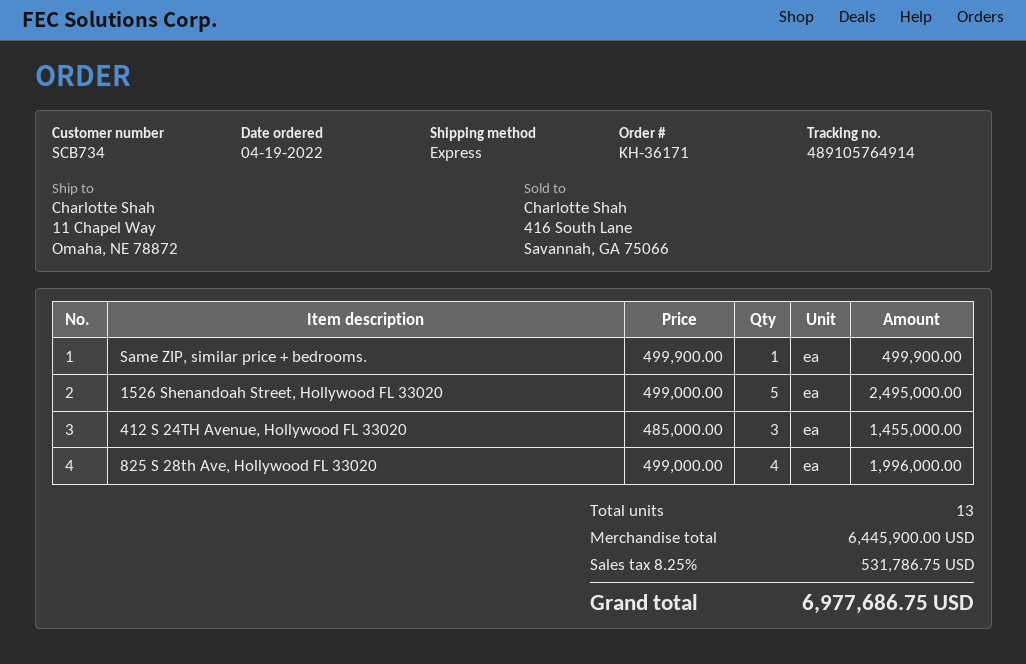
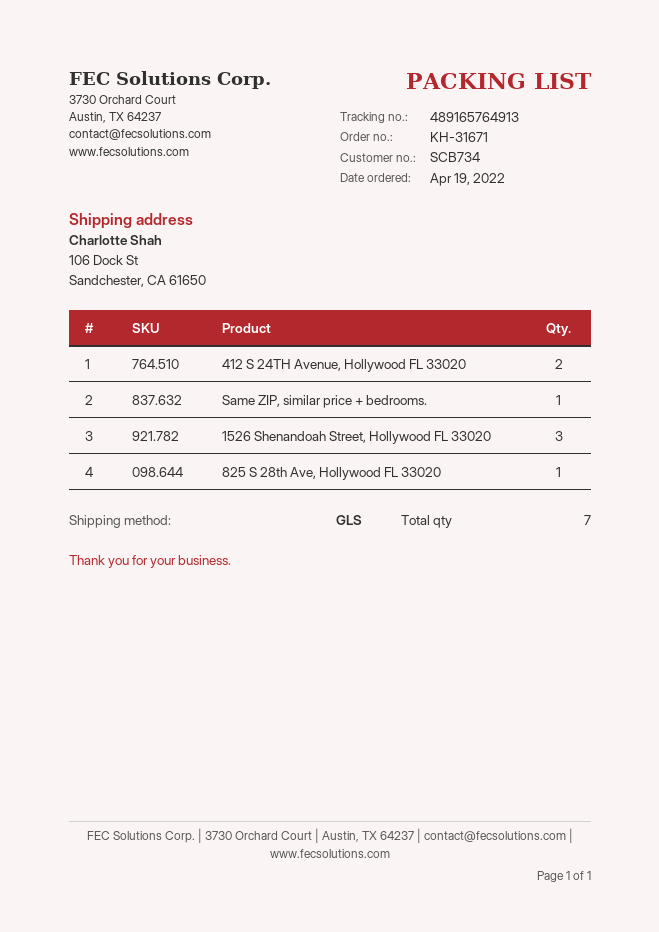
order number: KH-36171 -> KH-31671
shipping method: express -> GLS
tracking number: 489105764914 -> 489165764913
ship to: 11 Chapel Way, Omaha, NE 78872 -> 106 Dock St, Sandchester, CA 61650
1526 Shenandoah Street, Hollywood FL 33020: 5 -> 3
412 S 24TH Avenue, Hollywood FL 33020: 3 -> 2
825 S 28th Ave, Hollywood FL 33020: 4 -> 1
total quantity: 13 -> 7

